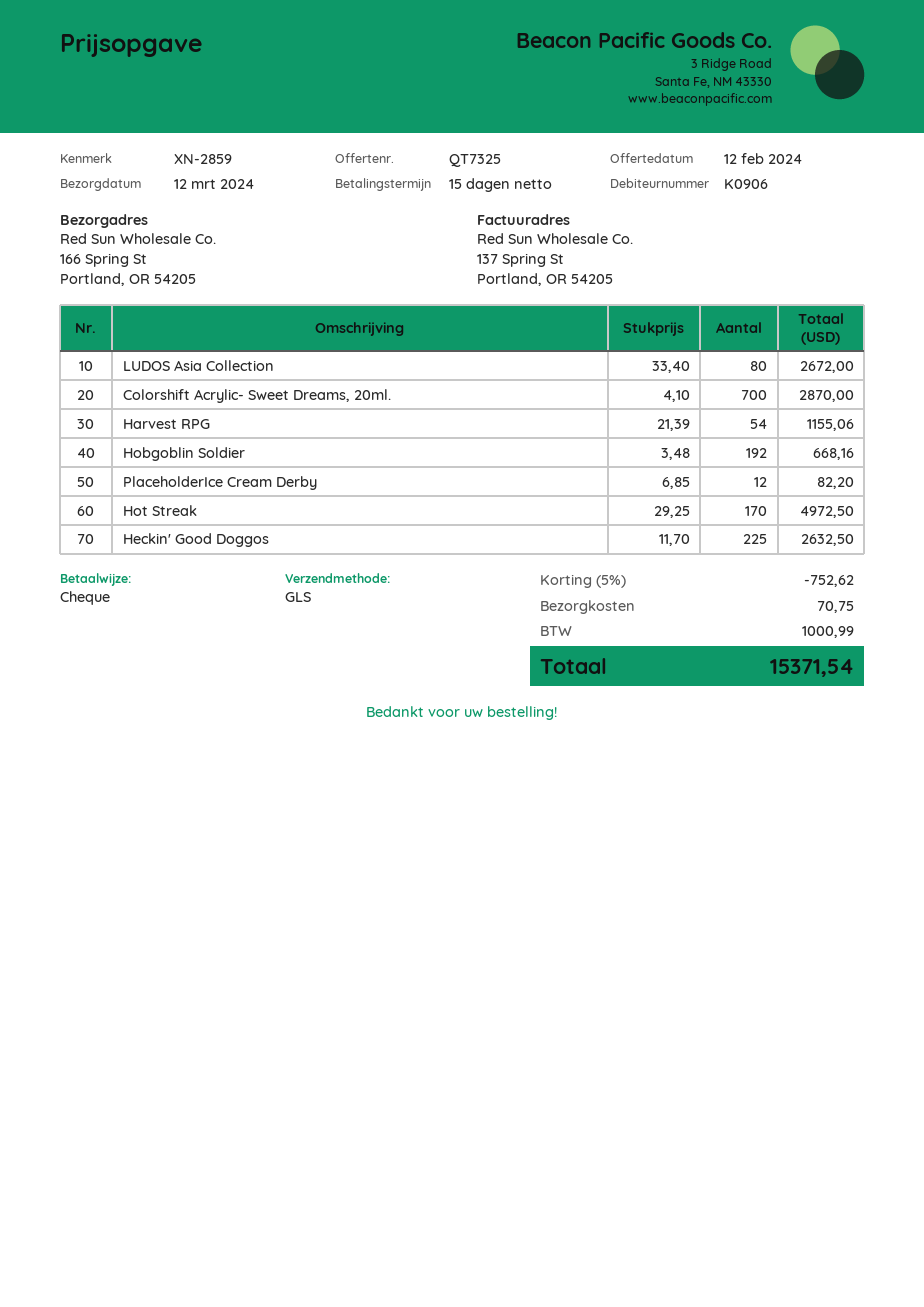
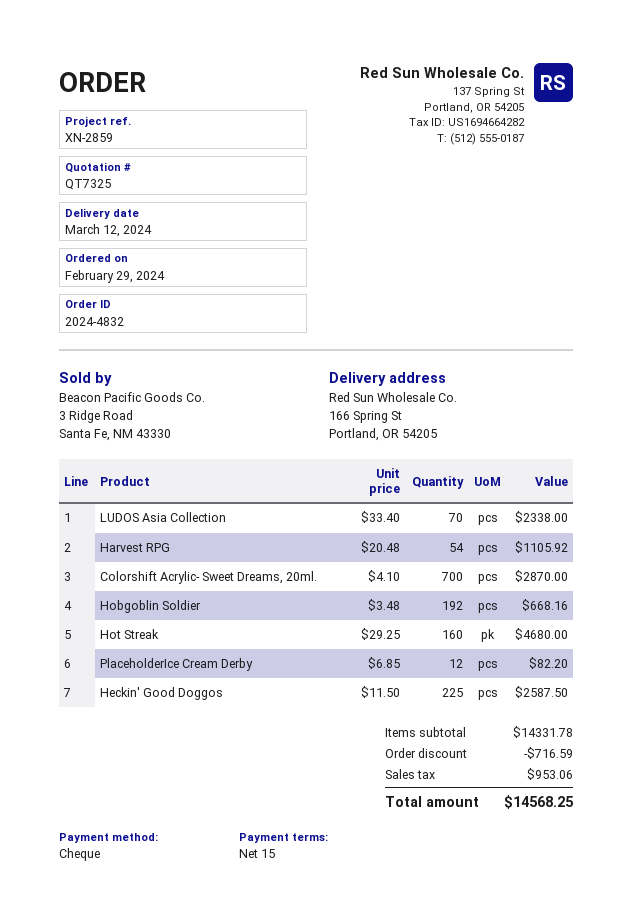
LUDOS Asia Collection: 80 x 33.40 = 2672.00 -> 70 x 33.40 = 2338.00
Harvest RPG: 54 x 21.39 = 1155.06 -> 54 x 20.48 = 1105.92
Hot Streak: 170 x 29.25 = 4972.50 -> 160 x 29.25 = 4680.00
Heckin' Good Doggos: 225 x 11.70 = 2632.50 -> 225 x 11.50 = 2587.50
discount: 752.62 -> 716.59
shipping: 70.75 -> none
tax: 1000.99 -> 953.06
total: 15371.54 -> 14568.25

